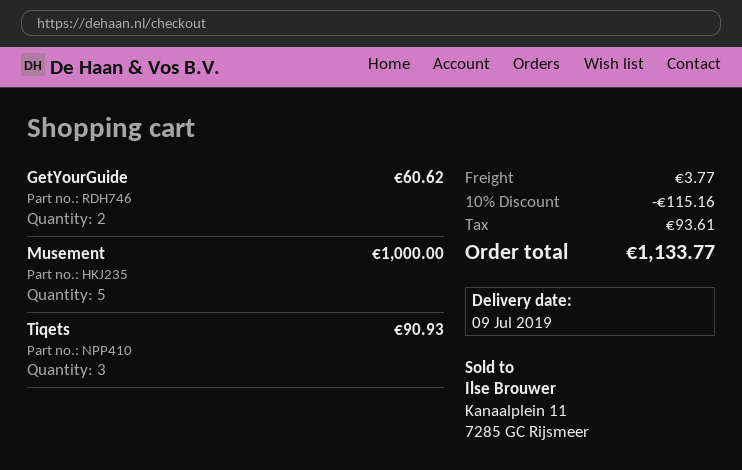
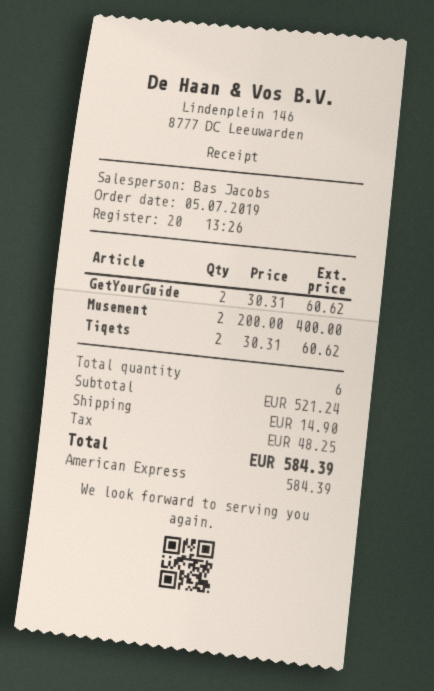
Musement: 5 for 1000.00 -> 2 for 400.00
Tiqets: 3 for 90.93 -> 2 for 60.62
discount: 10% = 115.16 -> none
shipping: 3.77 -> 14.90
tax: 93.61 -> 48.25
total: 1133.77 -> 584.39

